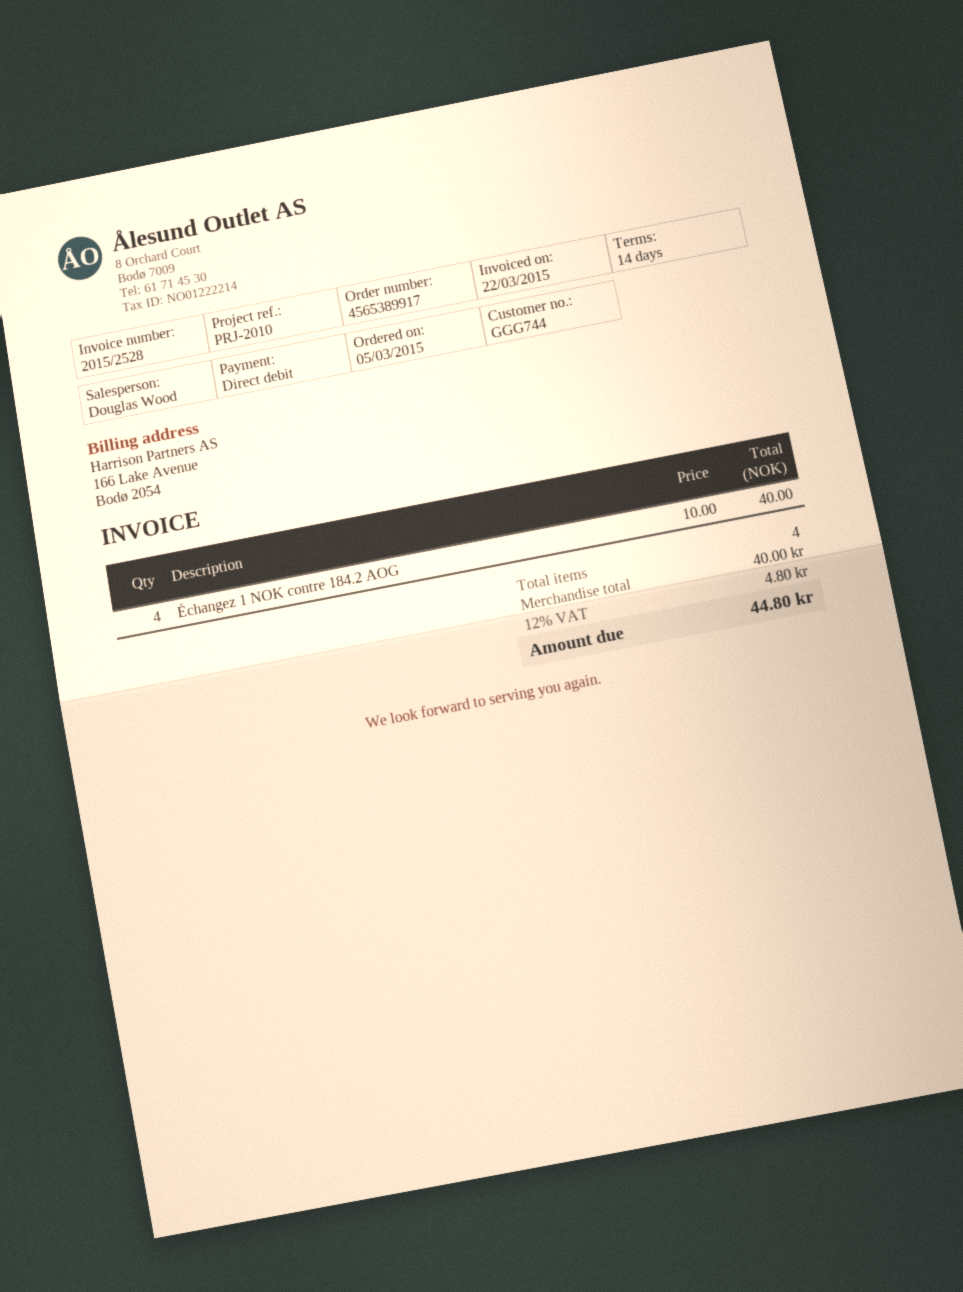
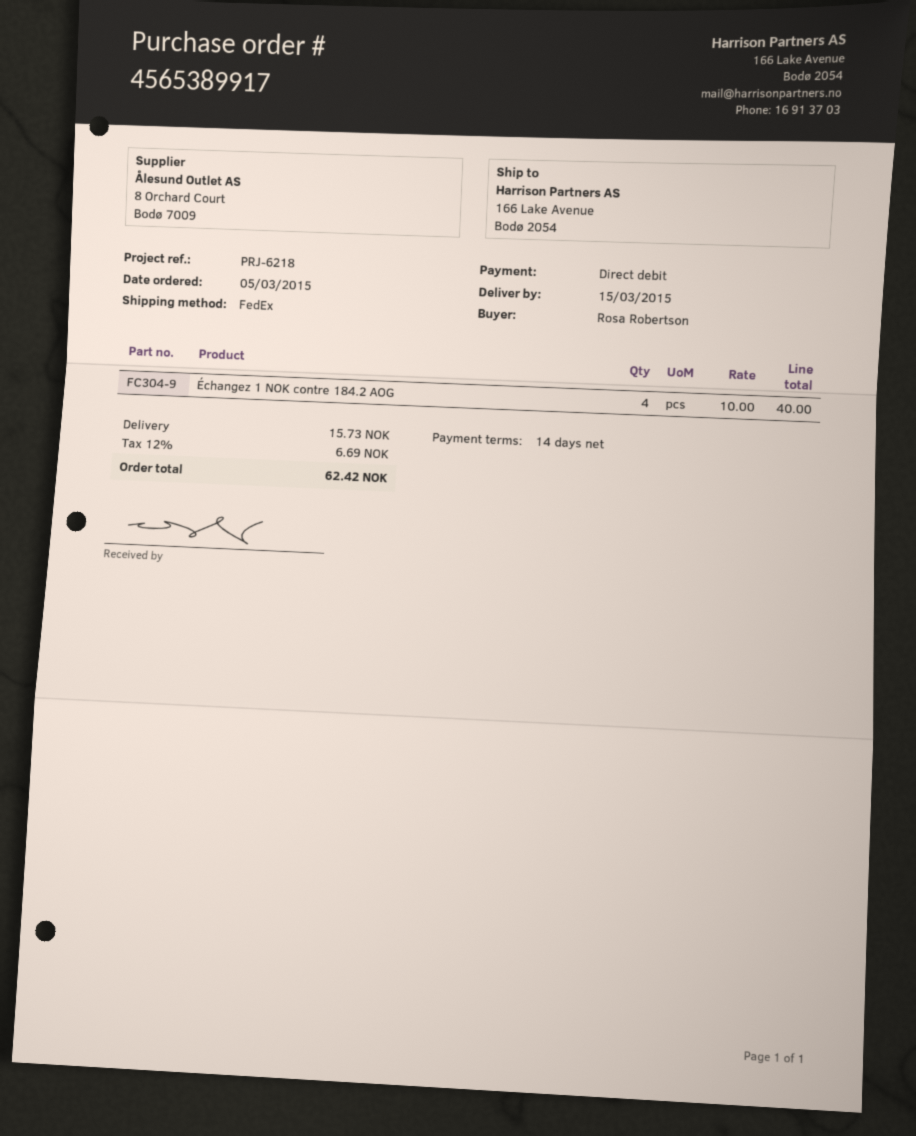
reference: PRJ-2010 -> PRJ-6218
shipping: none -> 15.73
tax: 12% = 4.80 -> 12% = 6.69
total: 44.80 -> 62.42

